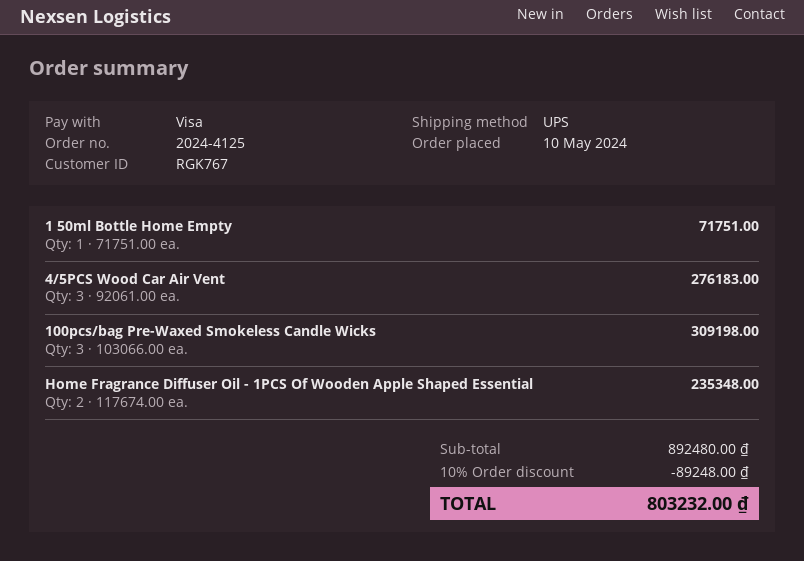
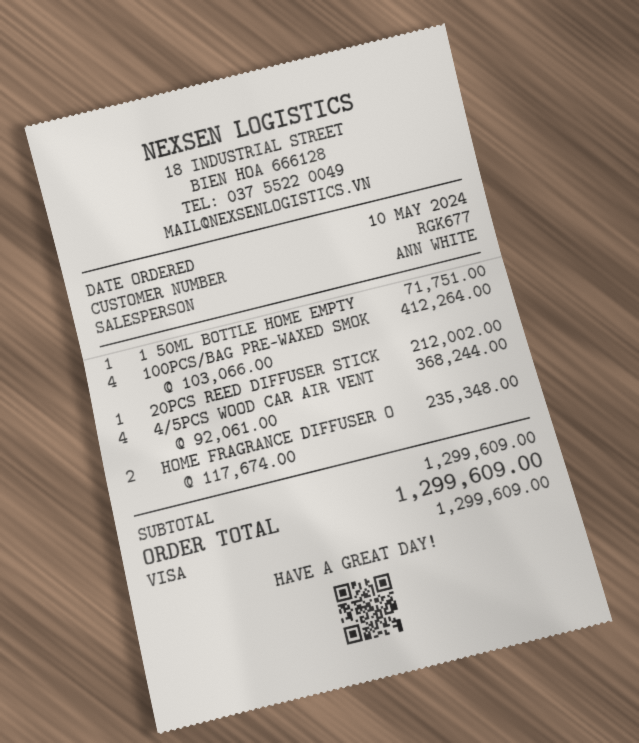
customer number: RGK767 -> RGK677
4/5PCS Wood Car Air Vent: 3 x 92061.00 = 276183.00 -> 4 x 92061.00 = 368244.00
100pcs/bag Pre-Waxed Smokeless Candle Wicks: 3 x 103066.00 = 309198.00 -> 4 x 103066.00 = 412264.00
20PCS REED DIFFUSER STICK: none -> 1 x 212002.00 = 212002.00
subtotal: 892480.00 -> 1299609.00
discount: 10% = 89248.00 -> none
total: 803232.00 -> 1299609.00

